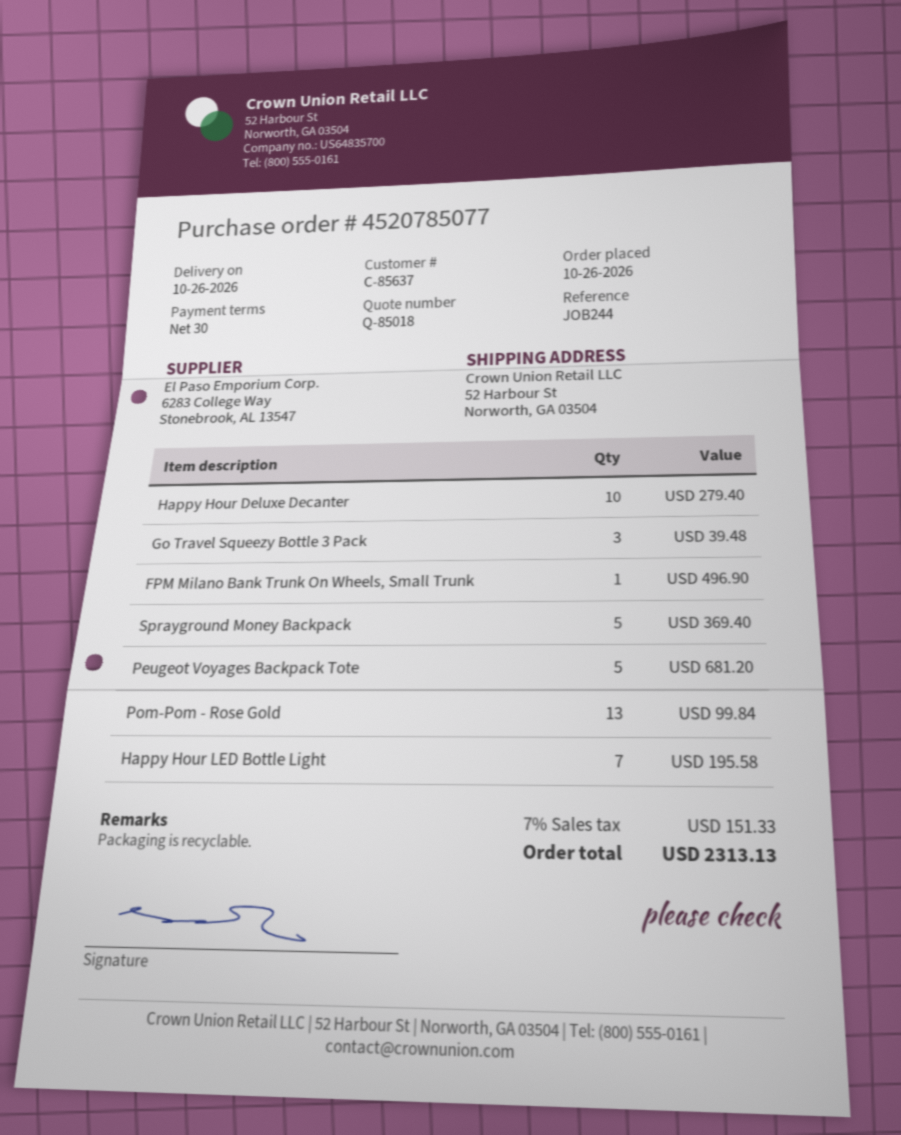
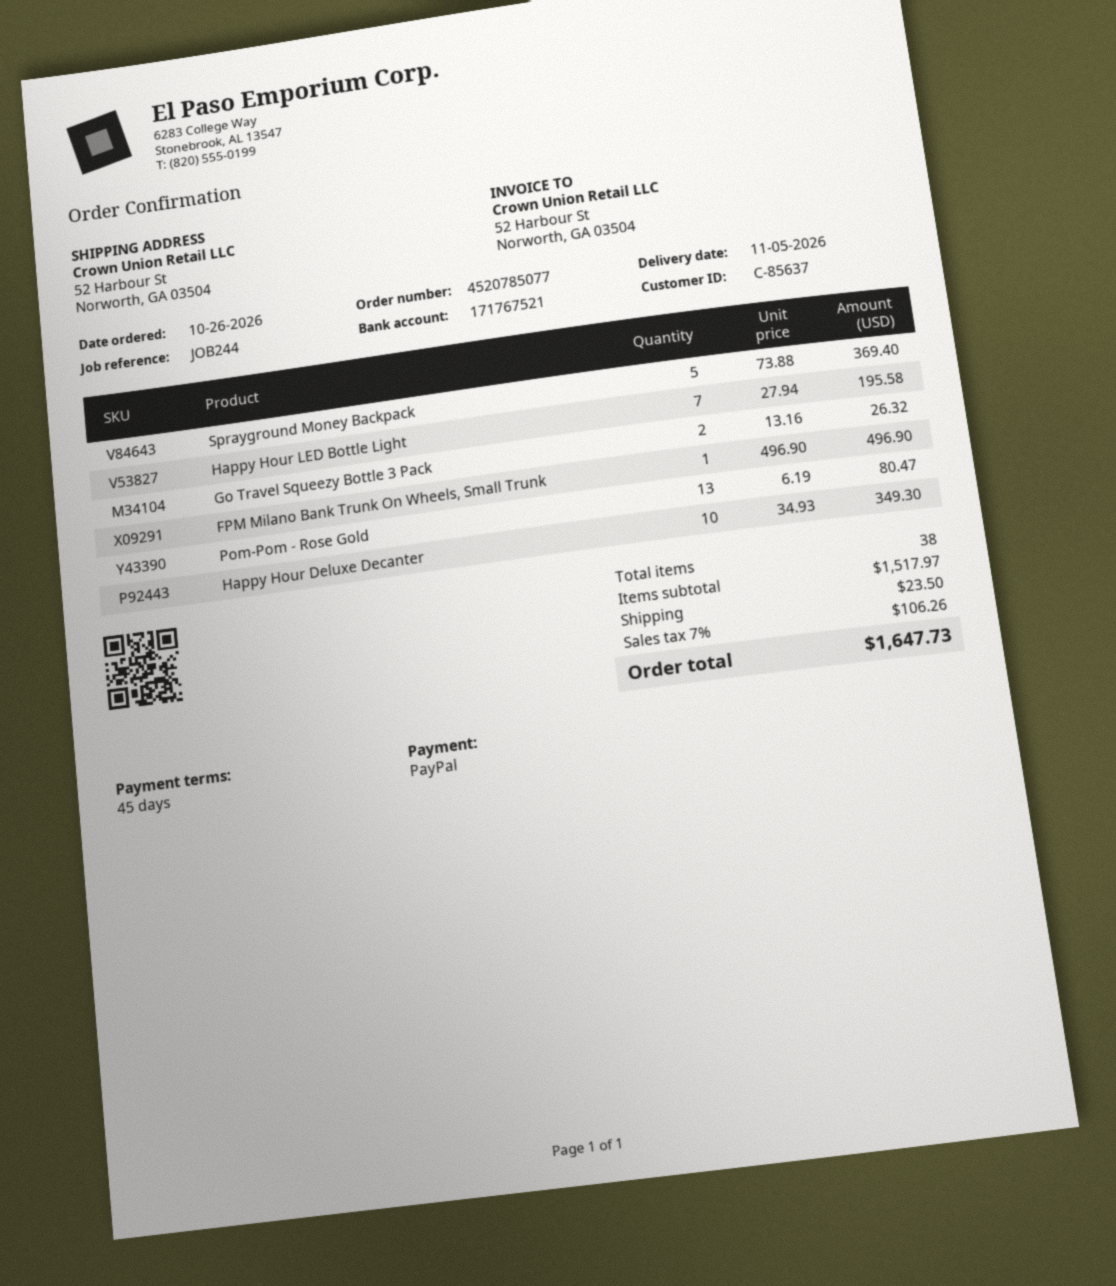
delivery date: 2026-10-26 -> 2026-11-05
payment terms: 30 days -> 45 days
Happy Hour Deluxe Decanter: 10 for 279.40 -> 10 for 349.30
Go Travel Squeezy Bottle 3 Pack: 3 for 39.48 -> 2 for 26.32
Peugeot Voyages Backpack Tote: 5 for 681.20 -> none
Pom-Pom - Rose Gold: 13 for 99.84 -> 13 for 80.47
shipping: none -> 23.50
tax: 7% = 151.33 -> 7% = 106.26
total: 2313.13 -> 1647.73

